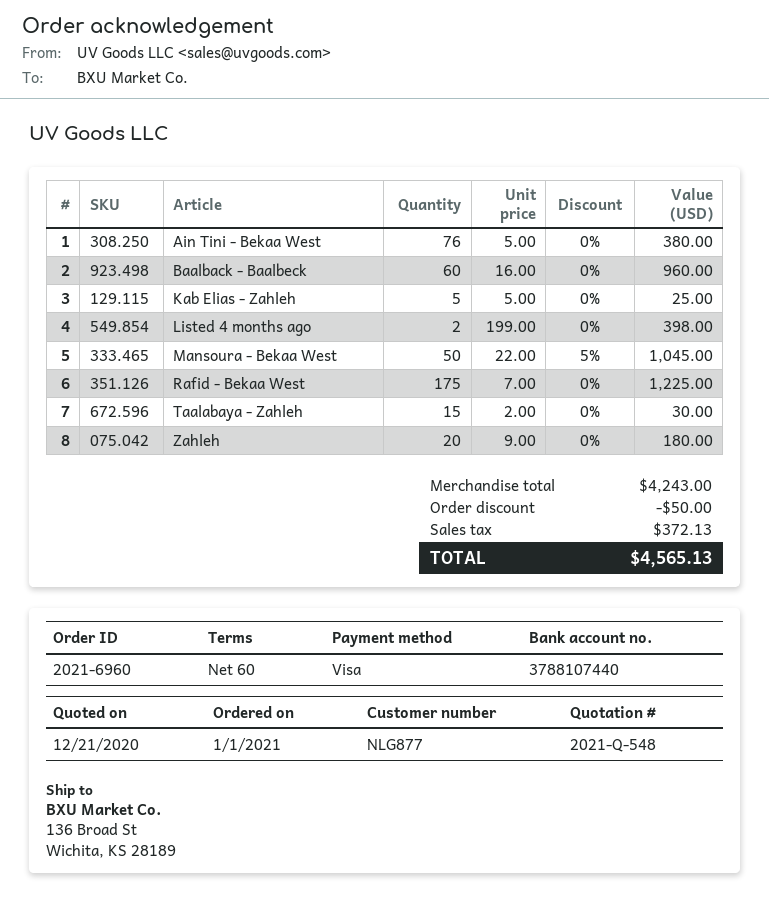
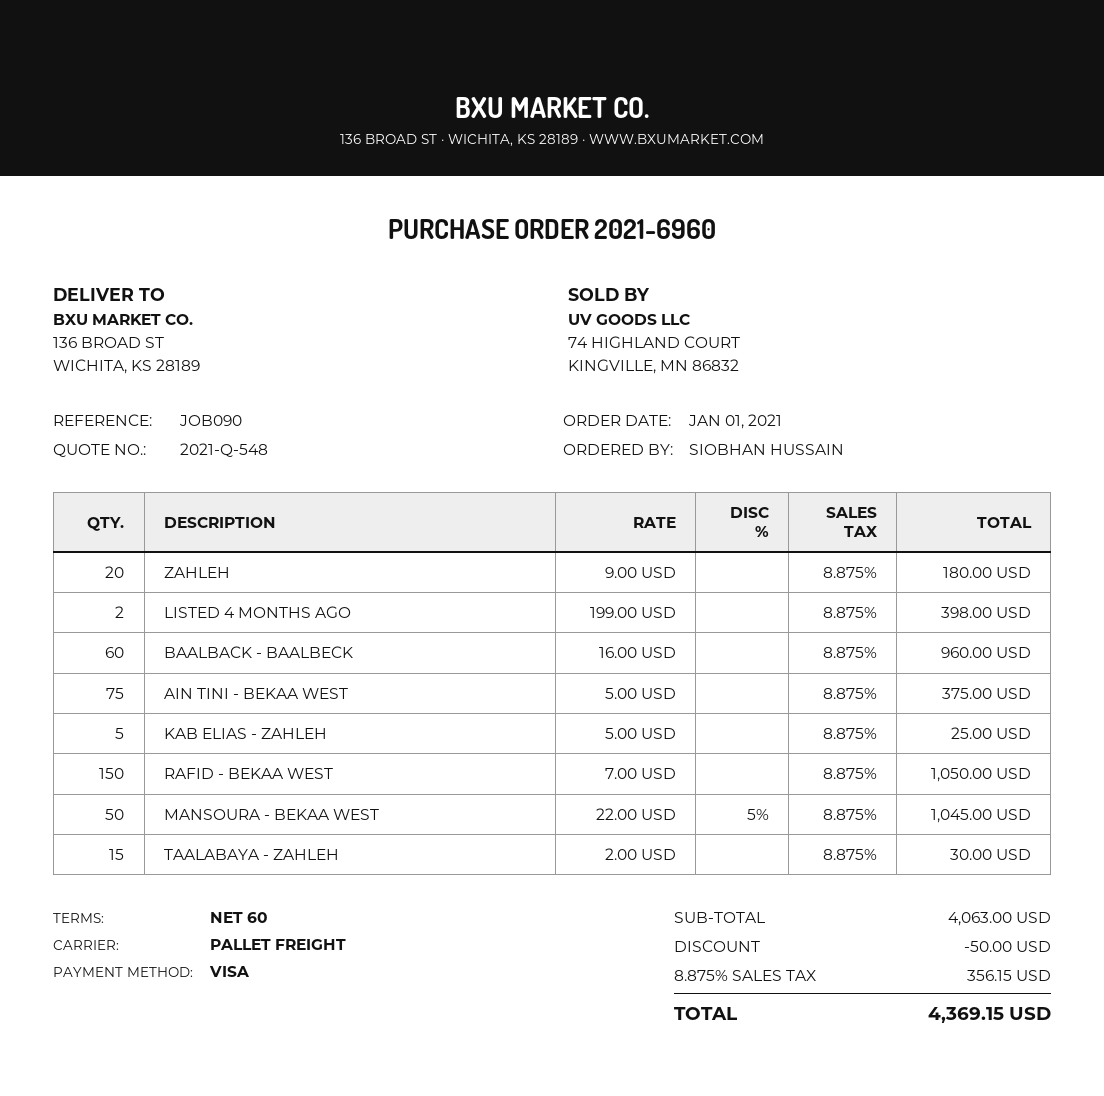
Ain Tini - Bekaa West: 76 x 5.00 = 380.00 -> 75 x 5.00 = 375.00
Rafid - Bekaa West: 175 x 7.00 = 1225.00 -> 150 x 7.00 = 1050.00
subtotal: 4243.00 -> 4063.00
tax: 372.13 -> 356.15
total: 4565.13 -> 4369.15

